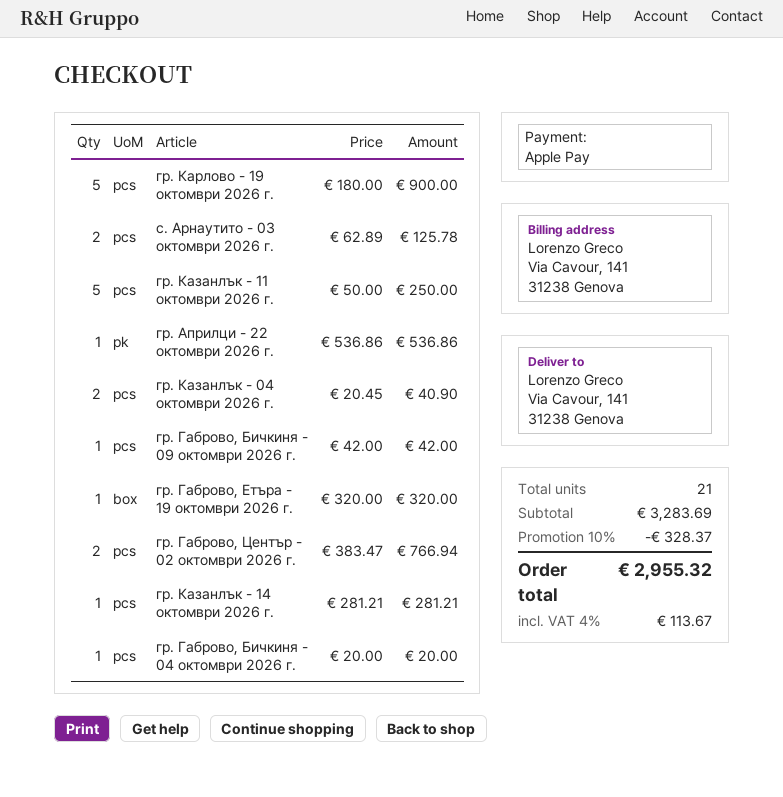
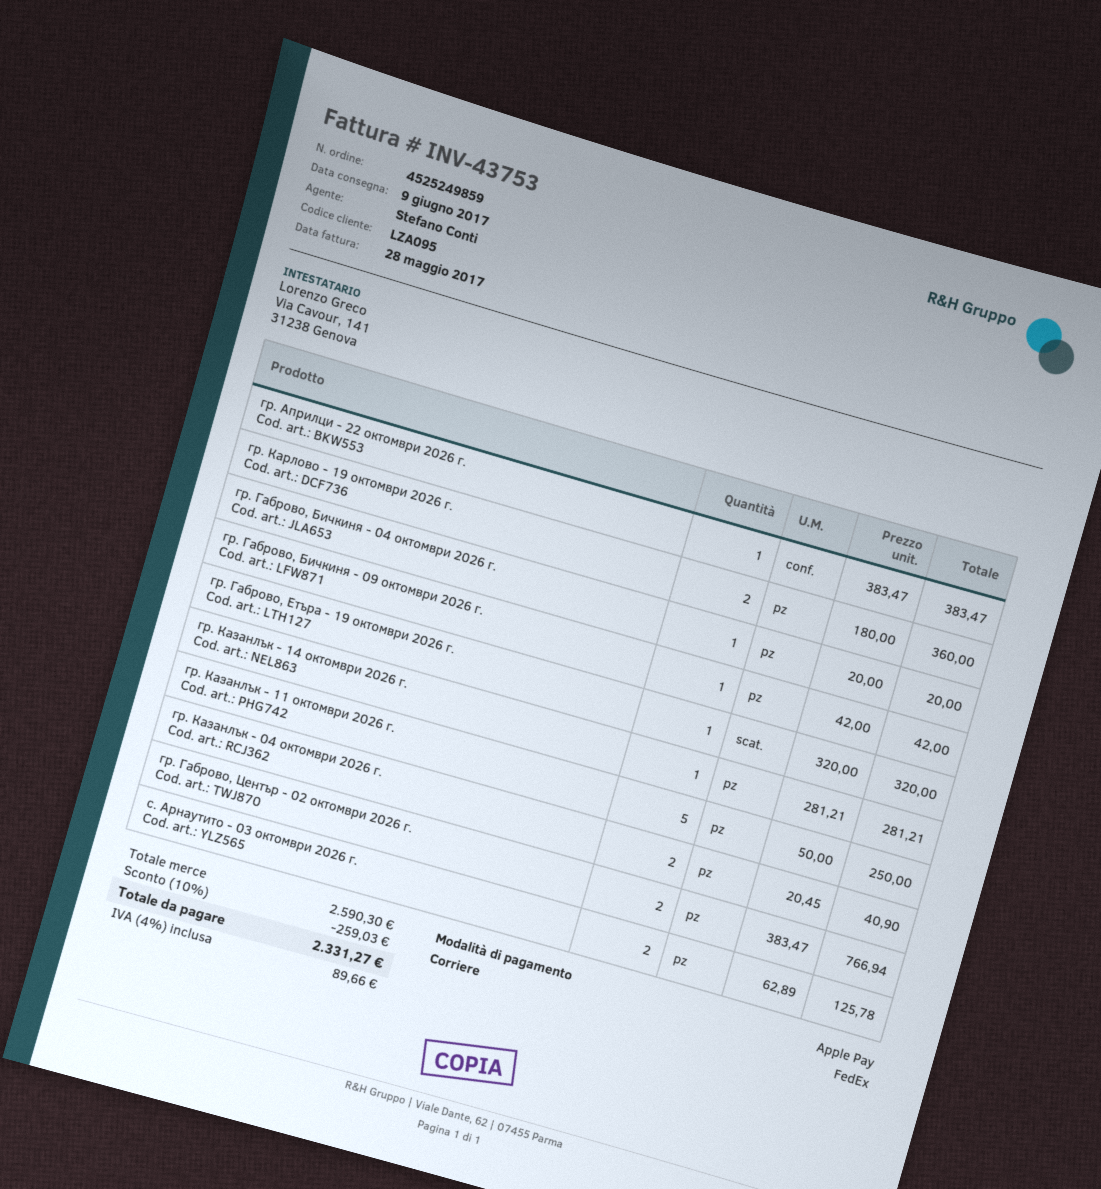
гр. Карлово - 19 октомври 2026 г.: 5 x 180.00 = 900.00 -> 2 x 180.00 = 360.00
гр. Априлци - 22 октомври 2026 г.: 1 x 536.86 = 536.86 -> 1 x 383.47 = 383.47
subtotal: 3283.69 -> 2590.30
discount: 10% = 328.37 -> 10% = 259.03
tax: 4% = 113.67 -> 4% = 89.66
total: 2955.32 -> 2331.27

